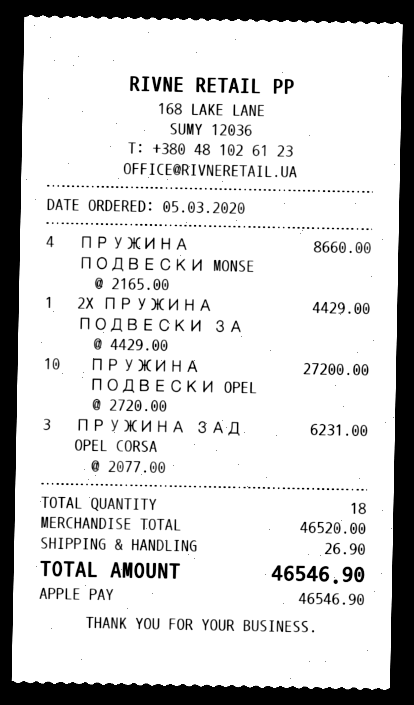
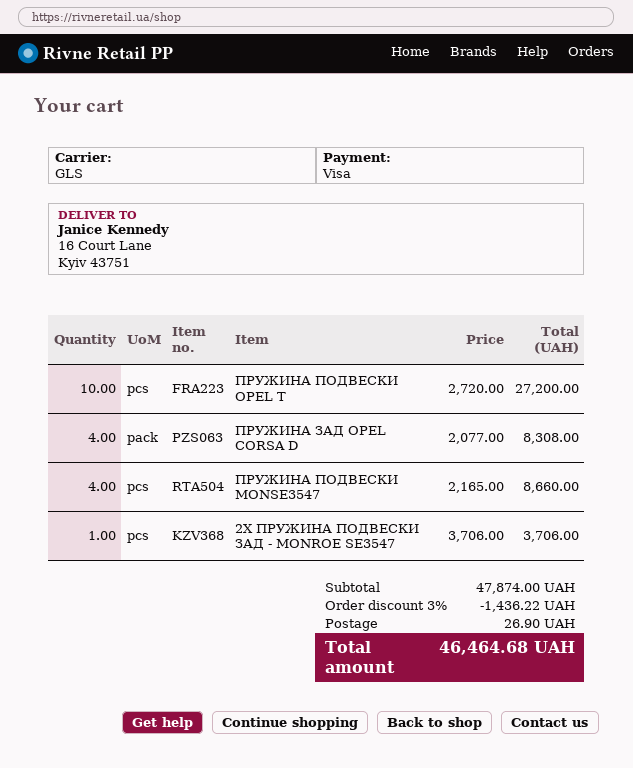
payment method: Apple Pay -> Visa
2X ПРУЖИНА ПОДВЕСКИ ЗА: 1 x 4429.00 = 4429.00 -> 1 x 3706.00 = 3706.00
ПРУЖИНА ЗАД OPEL CORSA: 3 x 2077.00 = 6231.00 -> 4 x 2077.00 = 8308.00
subtotal: 46520.00 -> 47874.00
discount: none -> 3% = 1436.22
total: 46546.90 -> 46464.68

